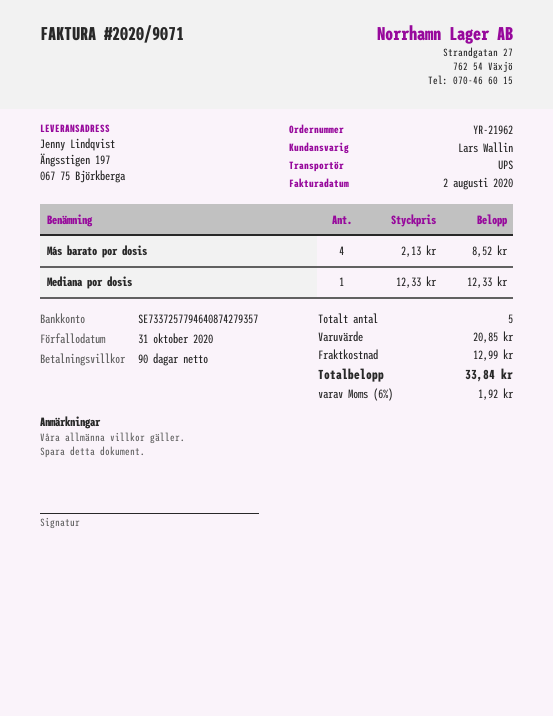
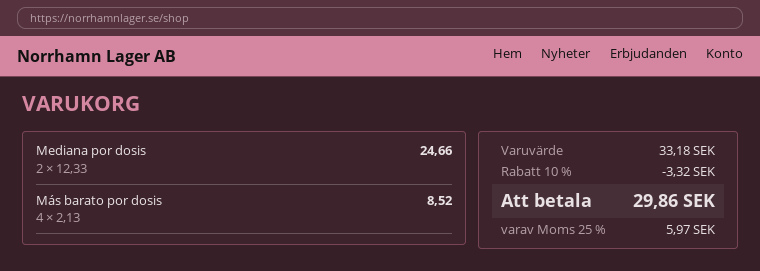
Mediana por dosis: 1 x 12.33 = 12.33 -> 2 x 12.33 = 24.66
subtotal: 20.85 -> 33.18
discount: none -> 10% = 3.32
shipping: 12.99 -> none
tax: 6% = 1.92 -> 25% = 5.97
total: 33.84 -> 29.86

